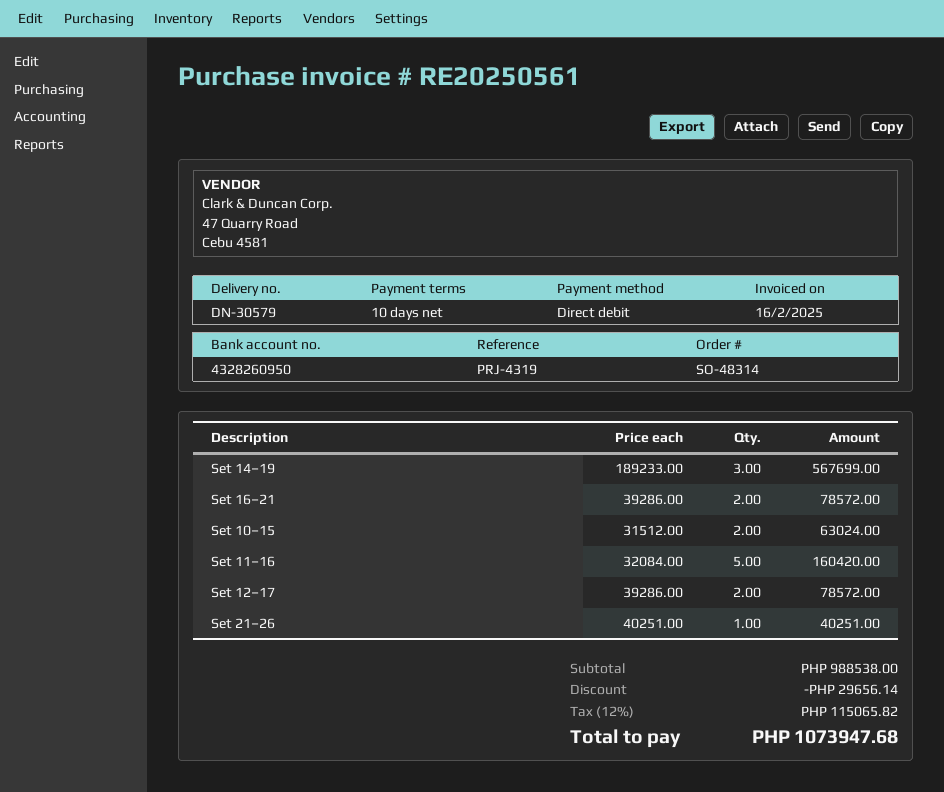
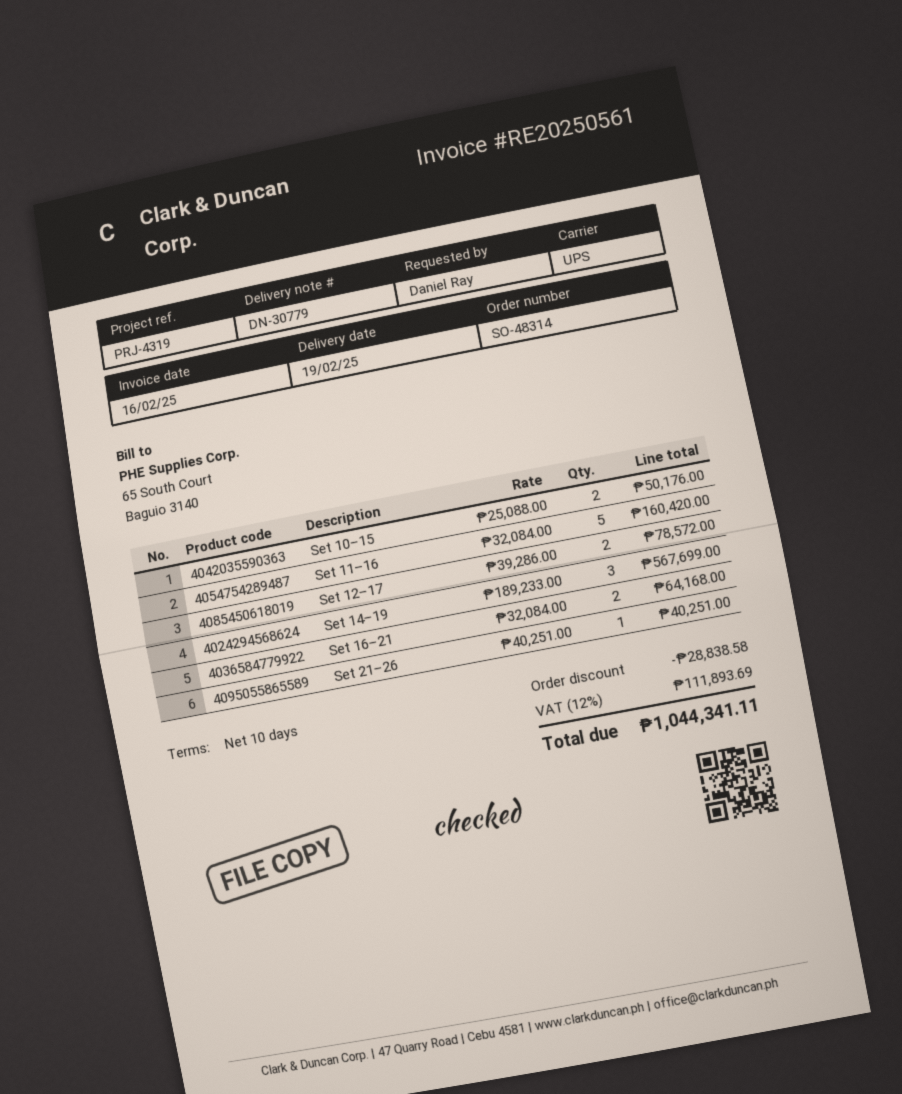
delivery note number: DN-30579 -> DN-30779
Set 16–21: 2 x 39286.00 = 78572.00 -> 2 x 32084.00 = 64168.00
Set 10–15: 2 x 31512.00 = 63024.00 -> 2 x 25088.00 = 50176.00
discount: 29656.14 -> 28838.58
tax: 12% = 115065.82 -> 12% = 111893.69
total: 1073947.68 -> 1044341.11

